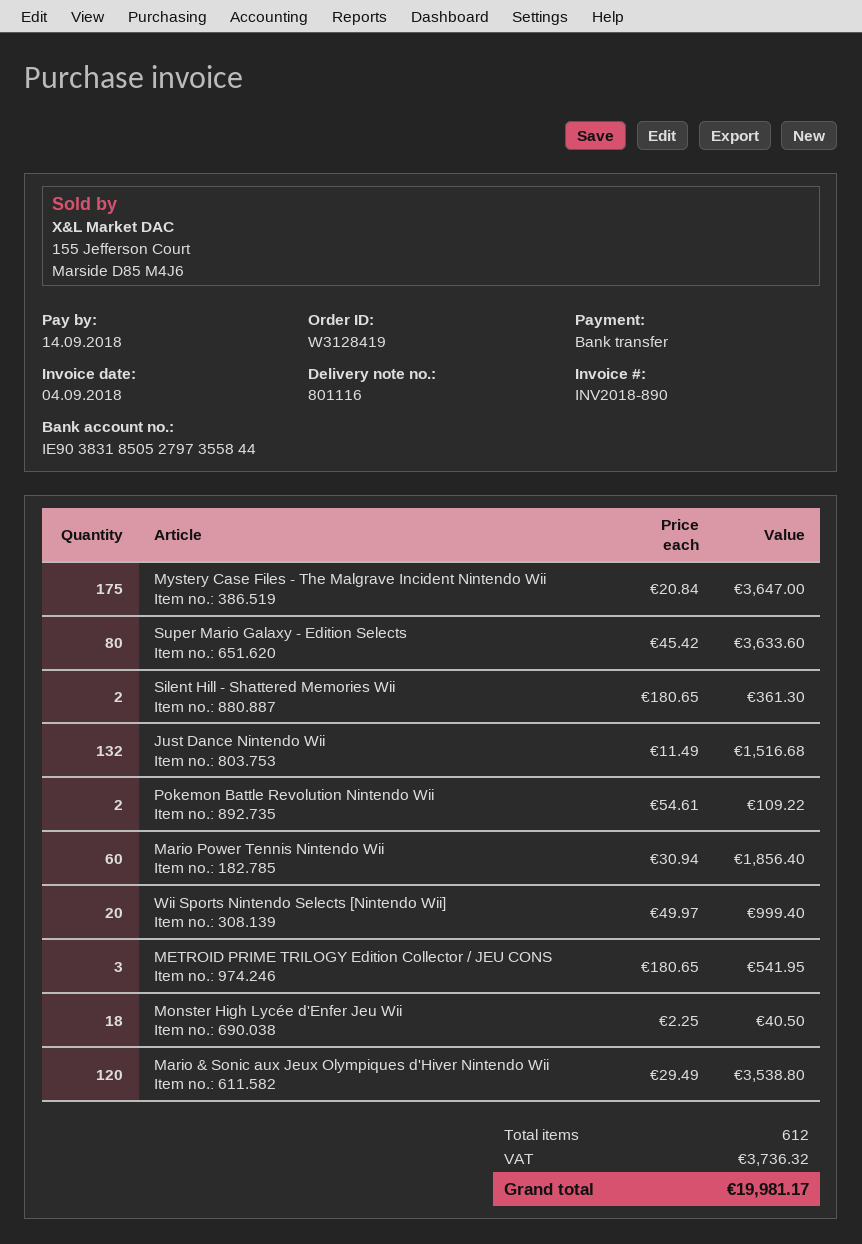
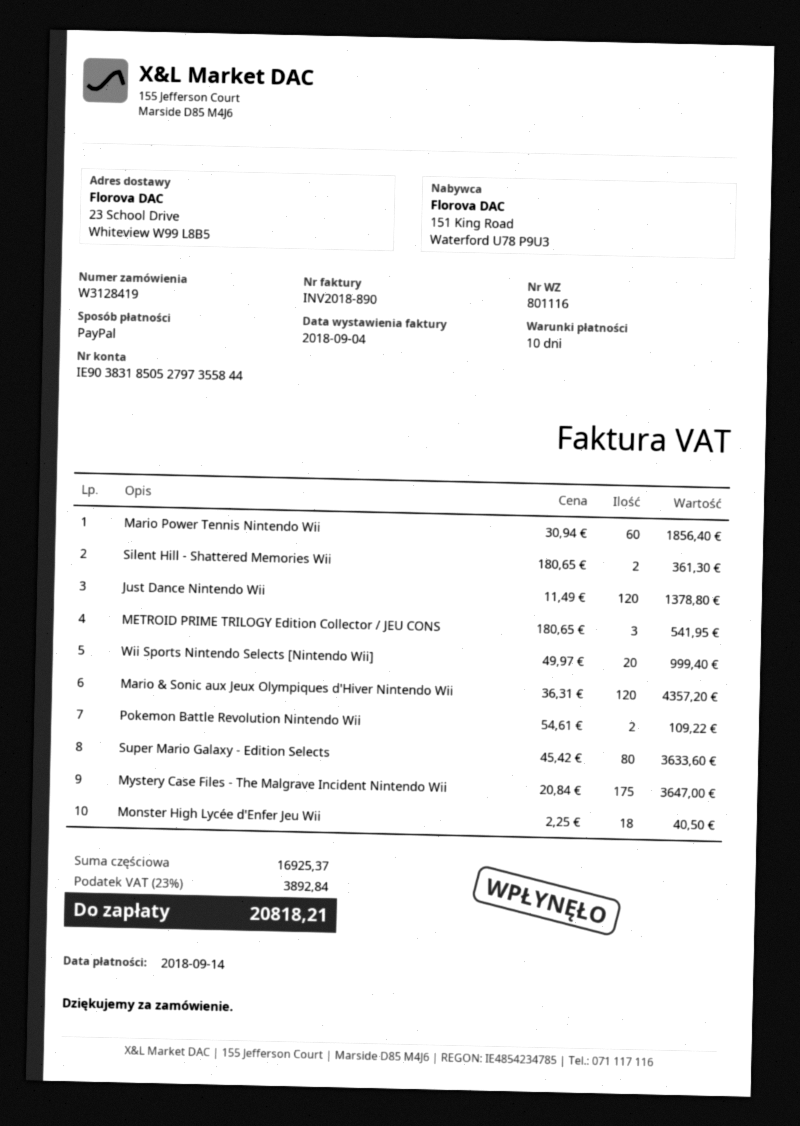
payment method: bank transfer -> PayPal
Just Dance Nintendo Wii: 132 x 11.49 = 1516.68 -> 120 x 11.49 = 1378.80
Mario & Sonic aux Jeux Olympiques d'Hiver Nintendo Wii: 120 x 29.49 = 3538.80 -> 120 x 36.31 = 4357.20
tax: 3736.32 -> 3892.84
total: 19981.17 -> 20818.21

